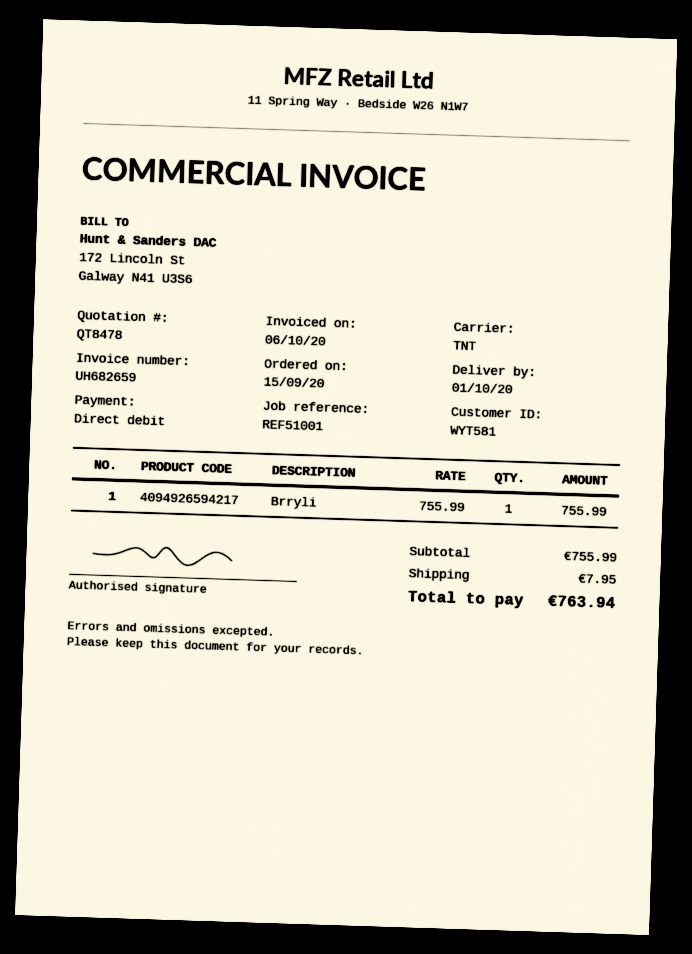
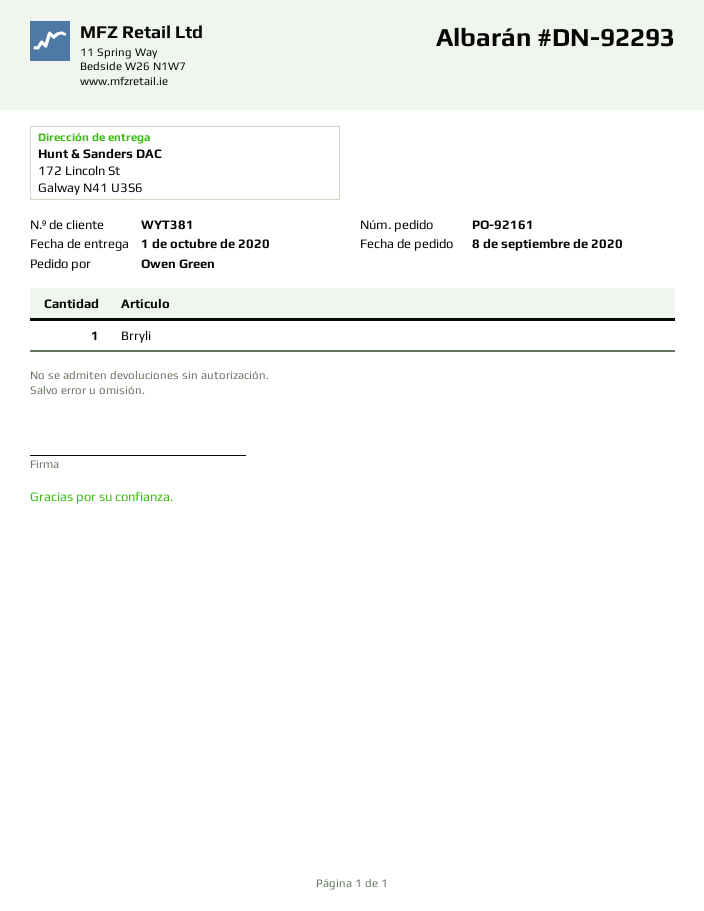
order date: 2020-09-15 -> 2020-09-08
customer number: WYT581 -> WYT381

